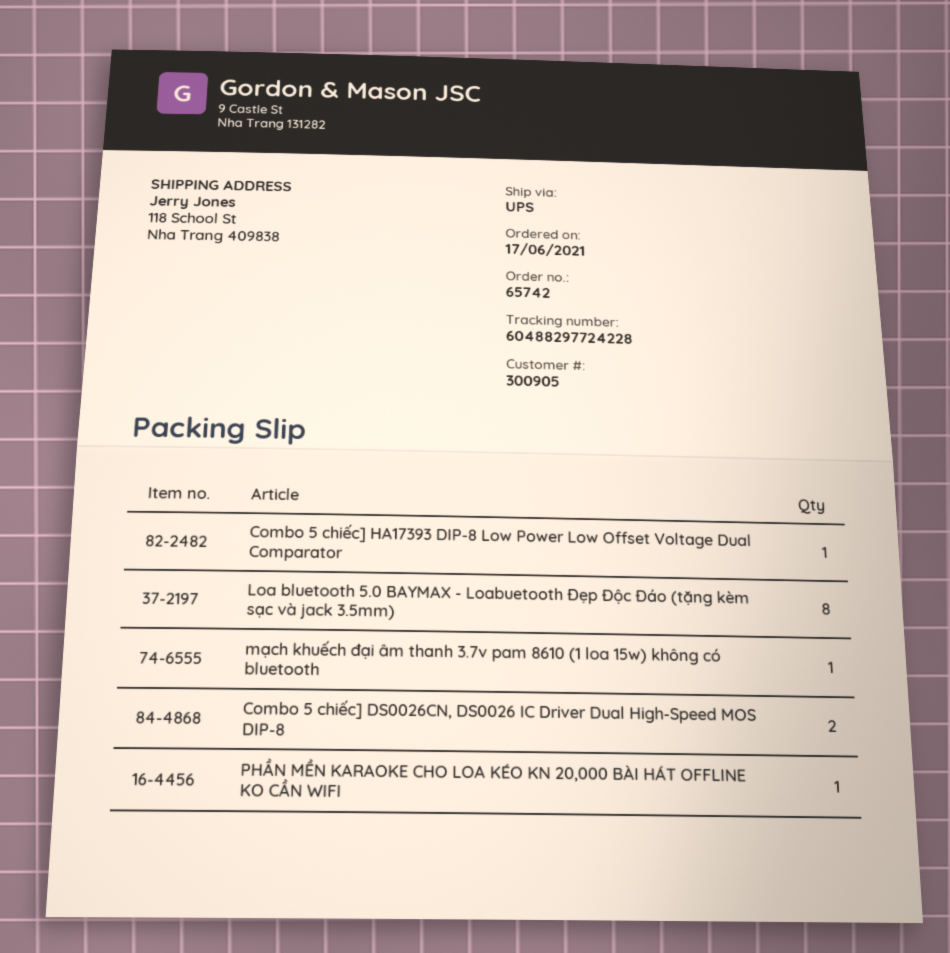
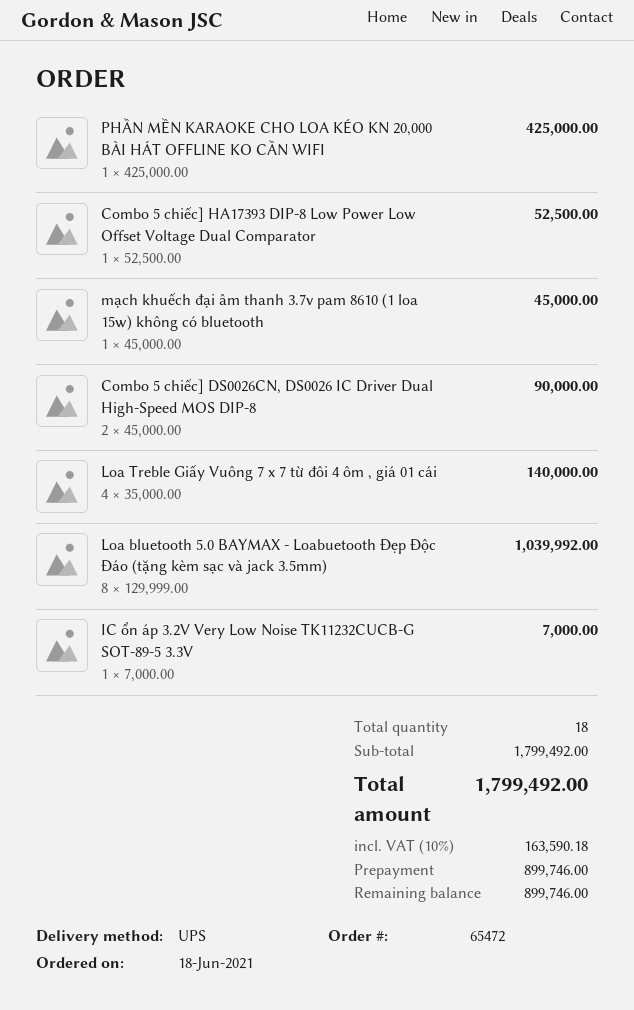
order number: 65742 -> 65472
order date: 2021-06-17 -> 2021-06-18
Loa Treble Giấy Vuông 7 x 7 từ đôi 4 ôm , giá 01 cái: none -> 4
IC ổn áp 3.2V Very Low Noise TK11232CUCB-G SOT-89-5 3.3V: none -> 1

